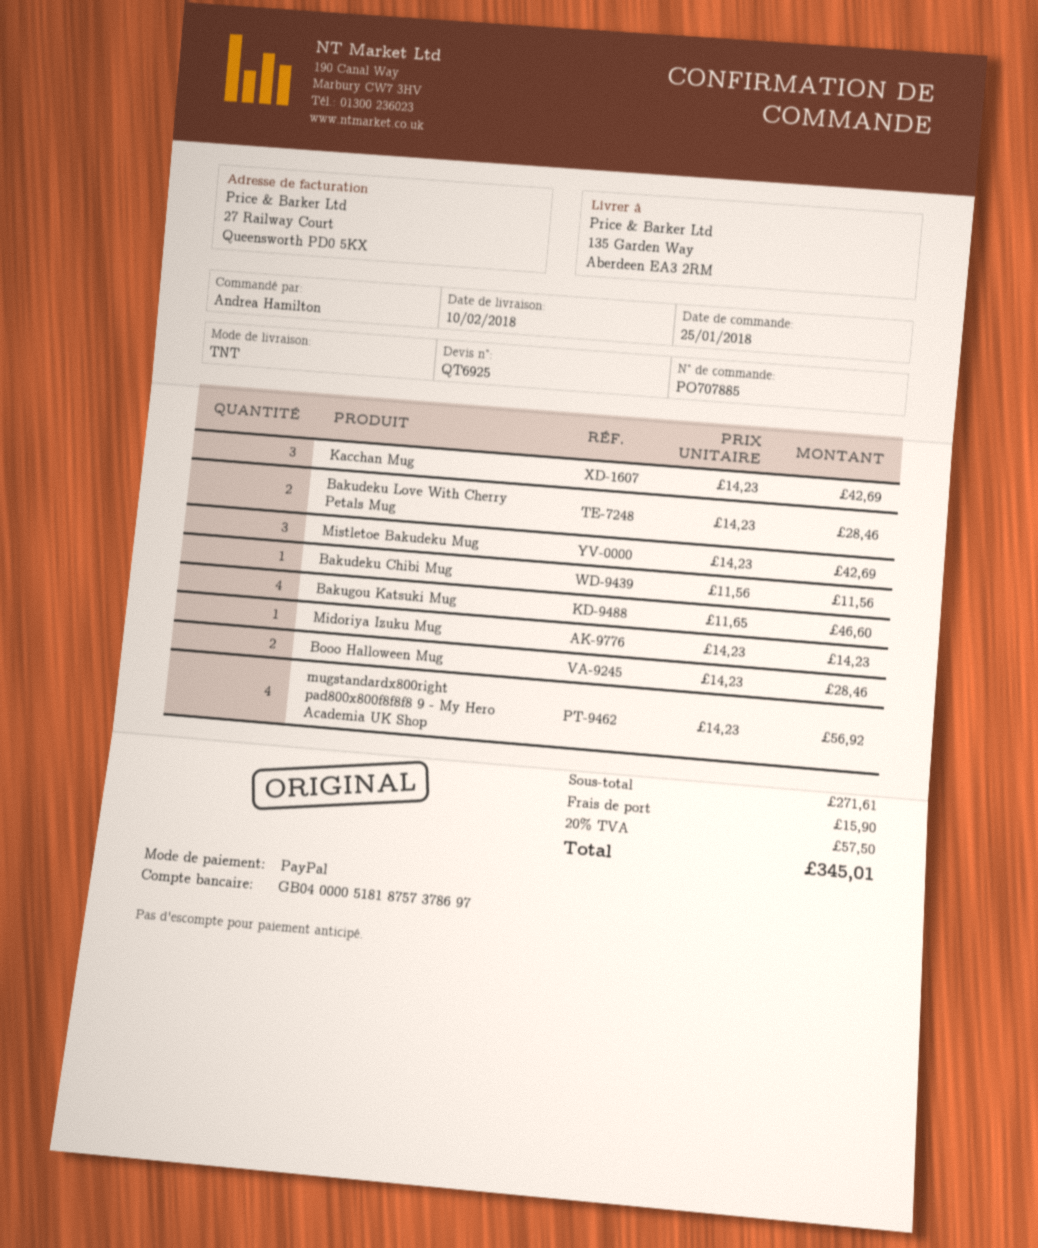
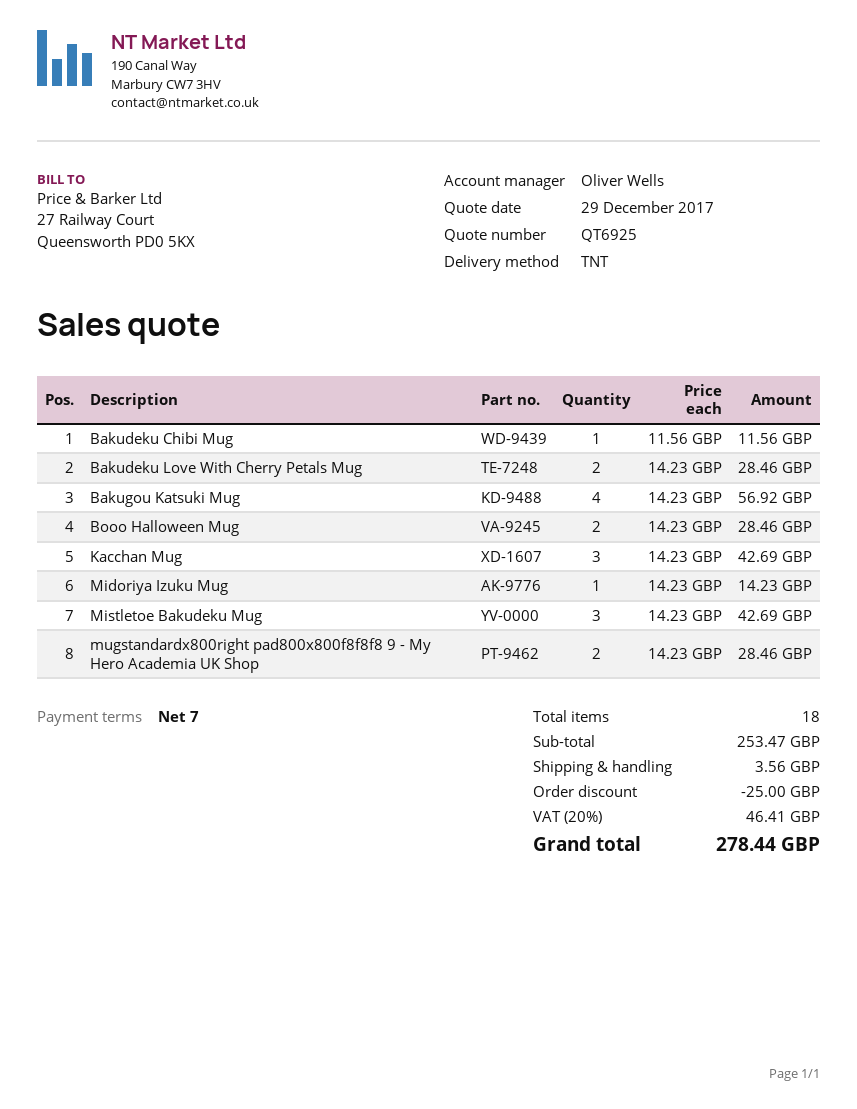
Bakugou Katsuki Mug: 4 x 11.65 = 46.60 -> 4 x 14.23 = 56.92
mugstandardx800right pad800x800f8f8f8 9 - My Hero Academia UK Shop: 4 x 14.23 = 56.92 -> 2 x 14.23 = 28.46
subtotal: 271.61 -> 253.47
discount: none -> 25.00
shipping: 15.90 -> 3.56
tax: 20% = 57.50 -> 20% = 46.41
total: 345.01 -> 278.44

